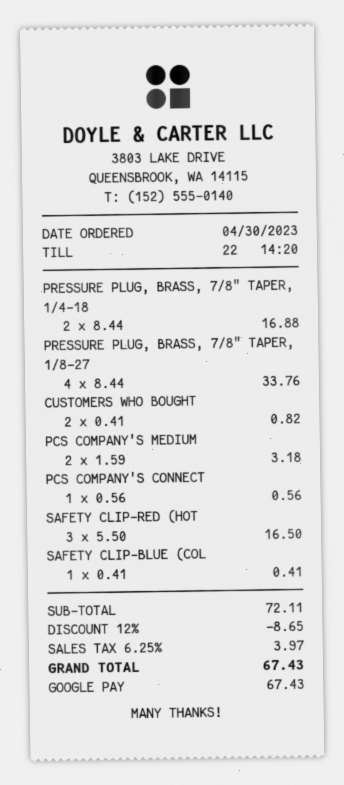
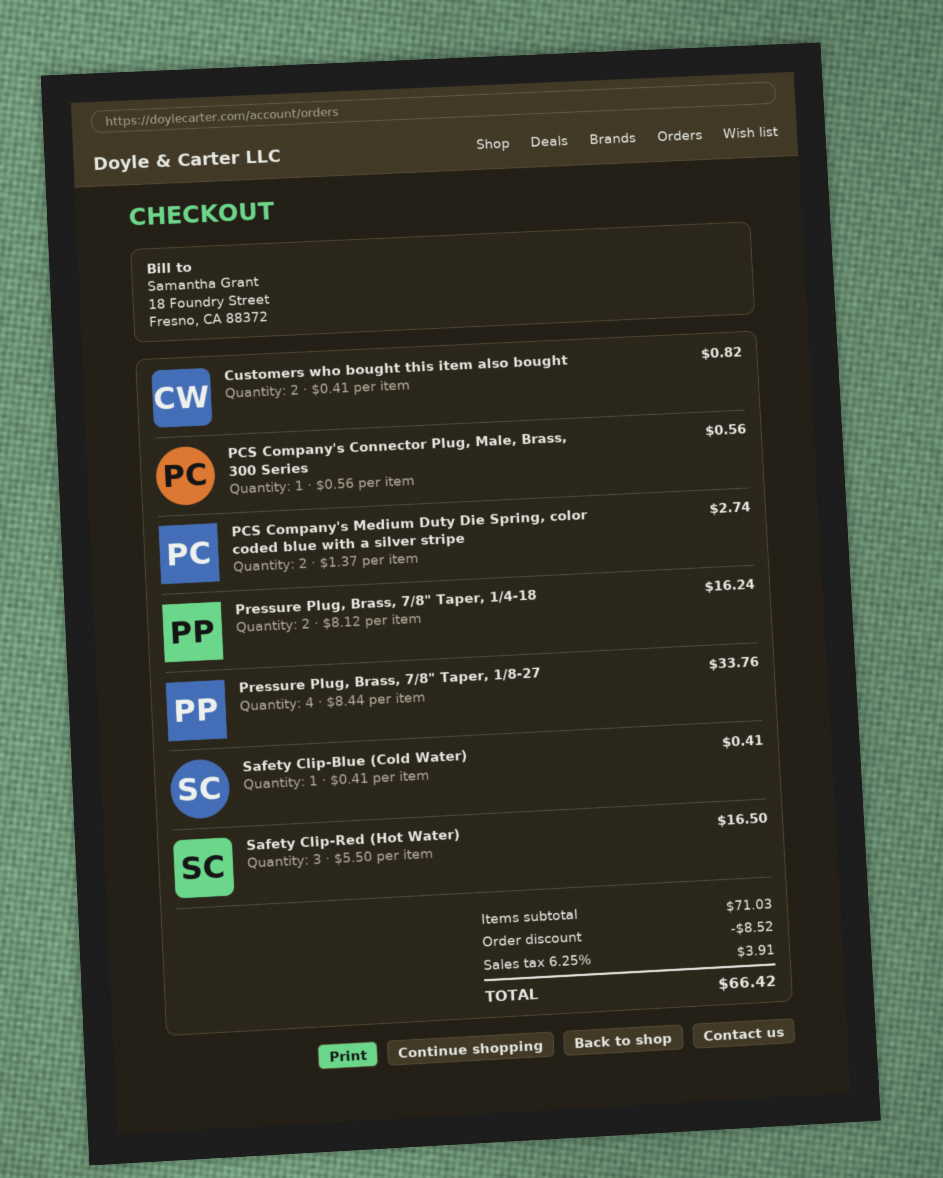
PRESSURE PLUG, BRASS, 7/8" TAPER, 1/4-18: 2 x 8.44 = 16.88 -> 2 x 8.12 = 16.24
PCS COMPANY'S MEDIUM: 2 x 1.59 = 3.18 -> 2 x 1.37 = 2.74
subtotal: 72.11 -> 71.03
discount: 8.65 -> 8.52
tax: 6.25% = 3.97 -> 6.25% = 3.91
total: 67.43 -> 66.42

